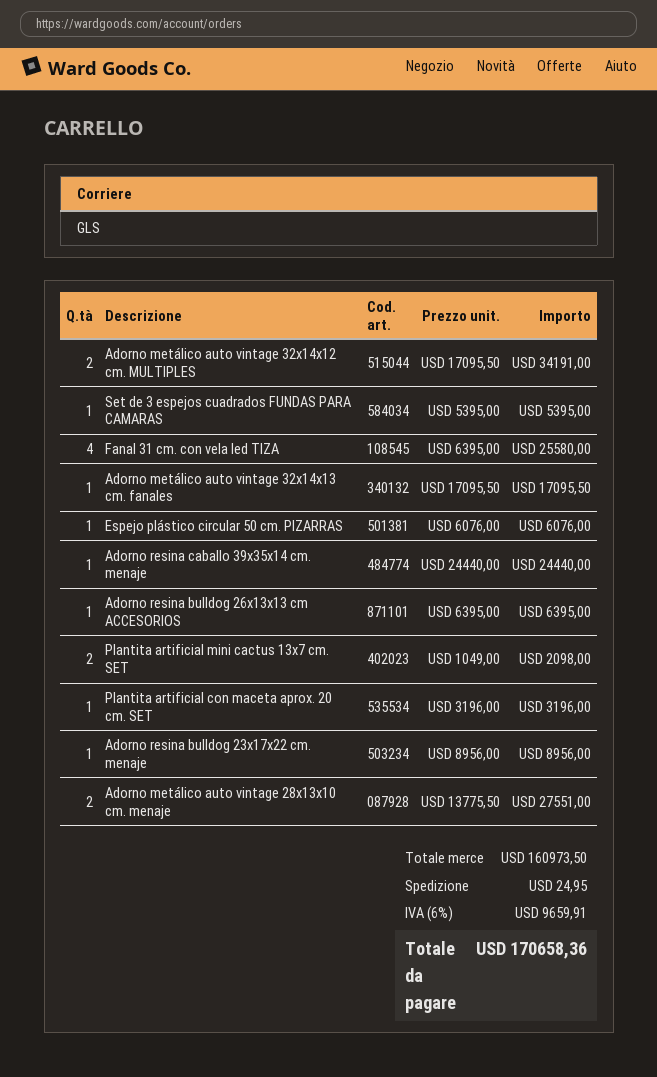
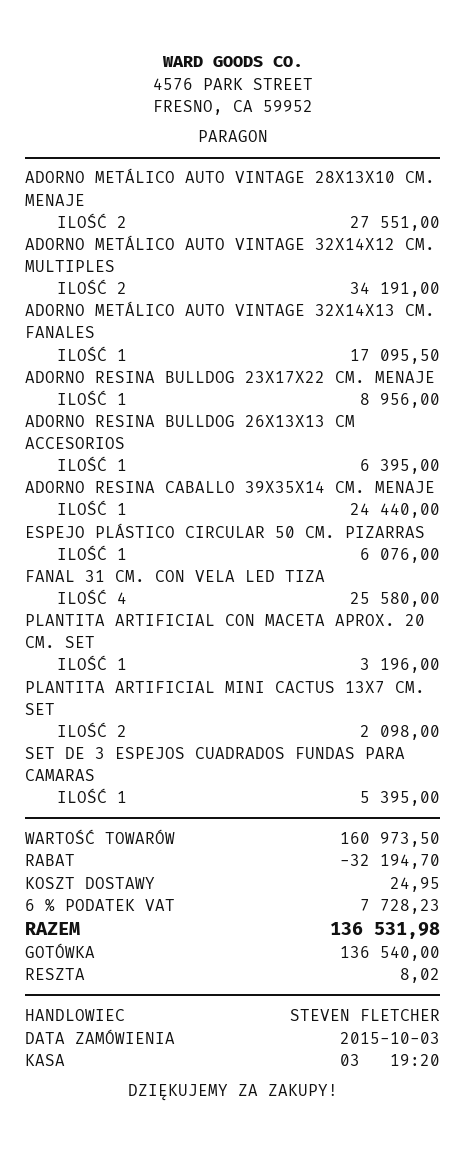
discount: none -> 32194.70
tax: 6% = 9659.91 -> 6% = 7728.23
total: 170658.36 -> 136531.98

